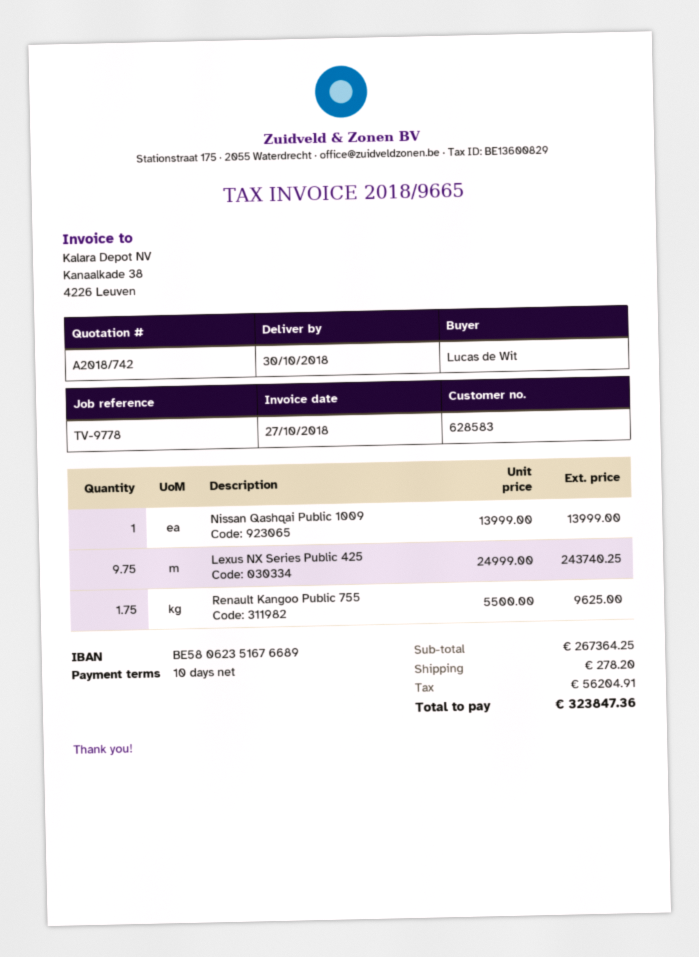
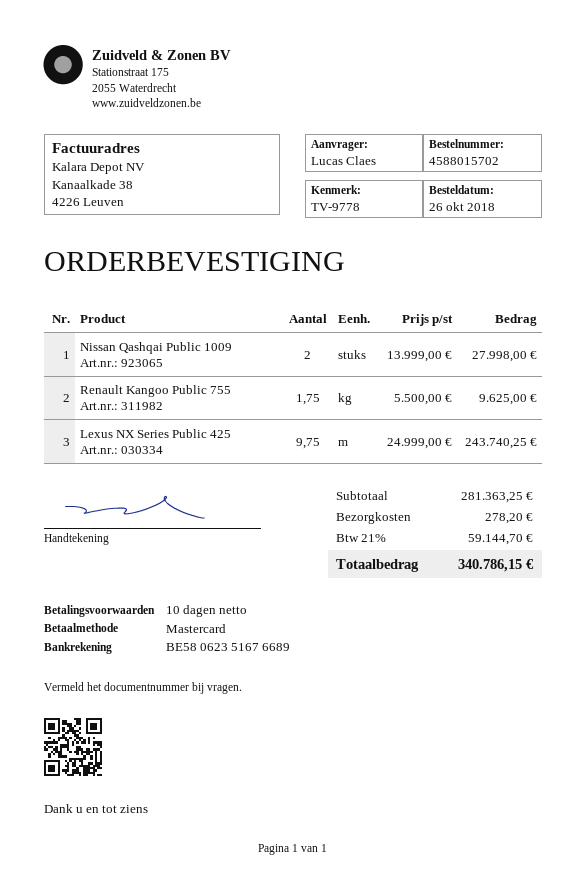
ordered by: Lucas de Wit -> Lucas Claes
Nissan Qashqai Public 1009: 1 x 13999.00 = 13999.00 -> 2 x 13999.00 = 27998.00
subtotal: 267364.25 -> 281363.25
tax: 56204.91 -> 59144.70
total: 323847.36 -> 340786.15

